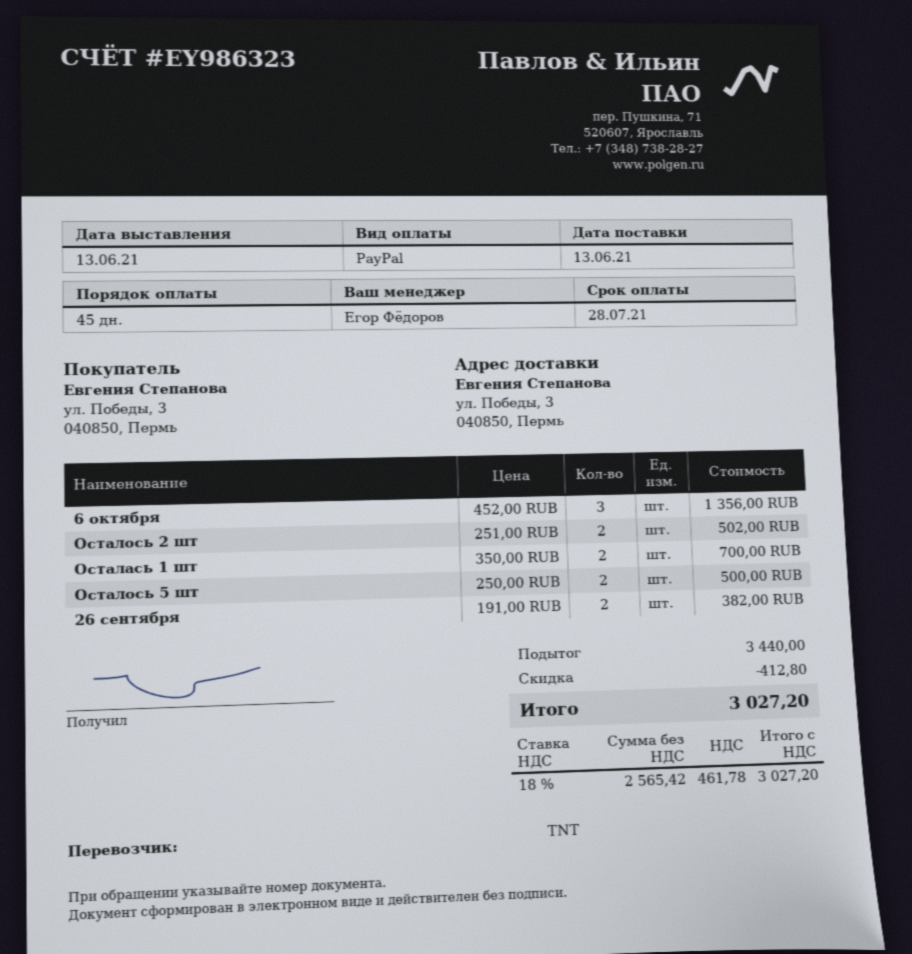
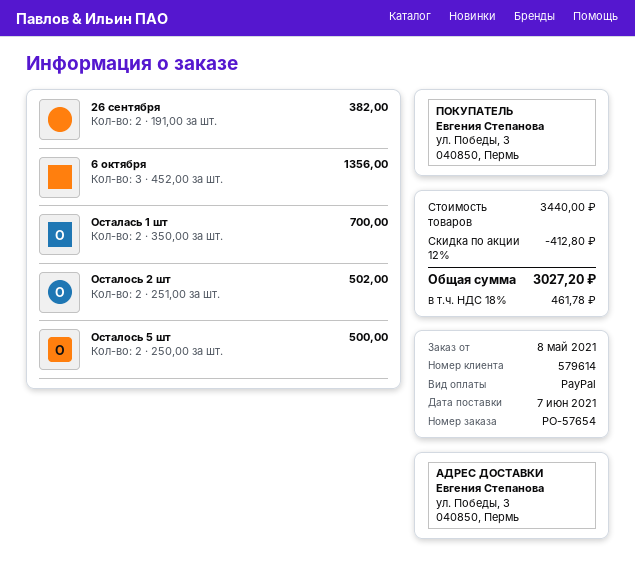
delivery date: 2021-06-13 -> 2021-06-07

